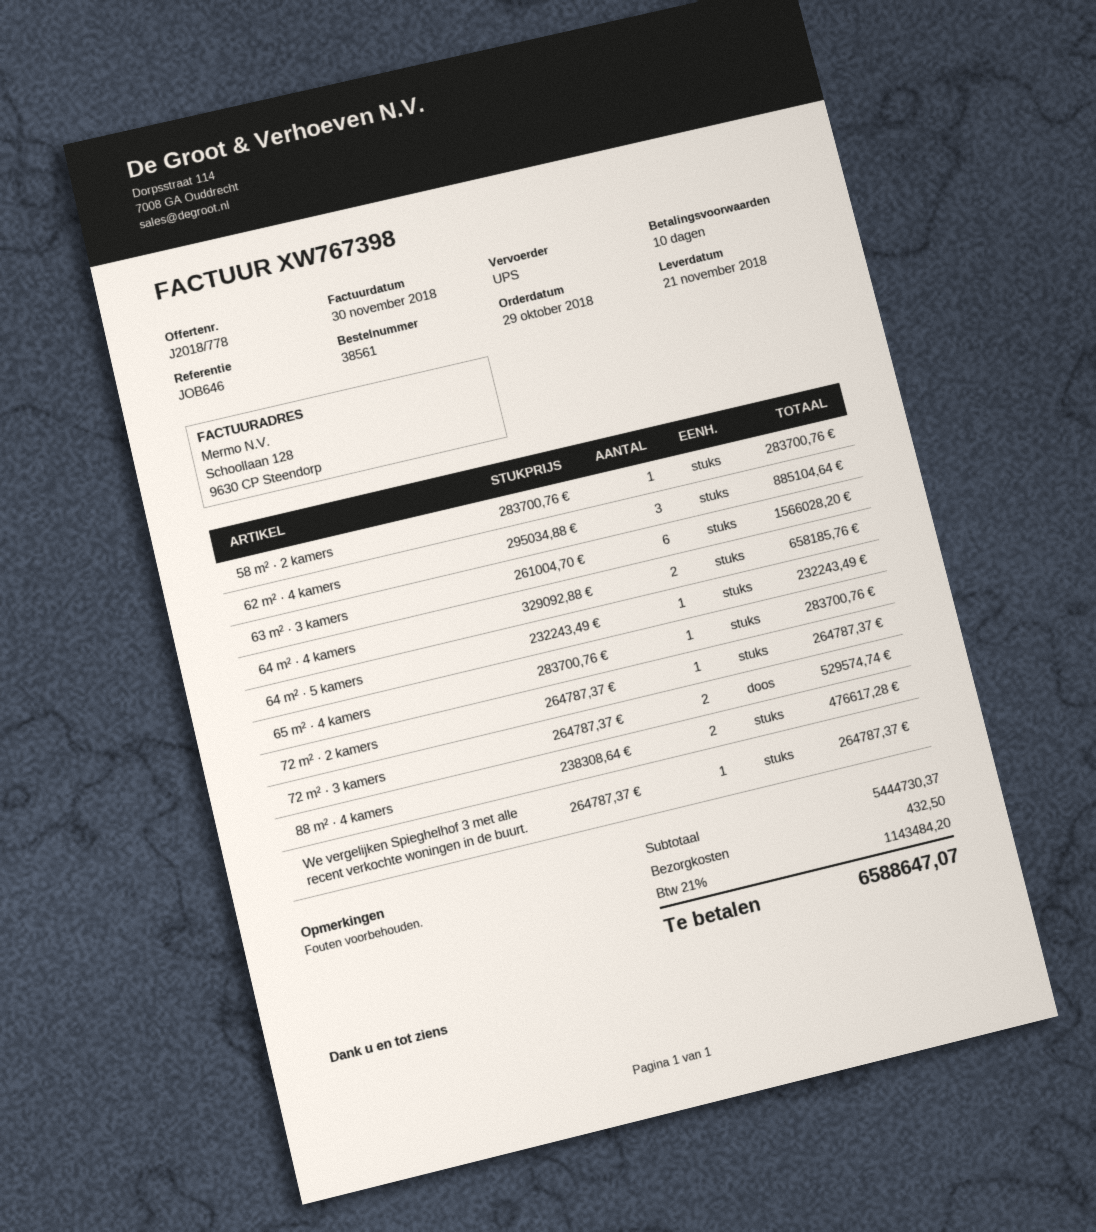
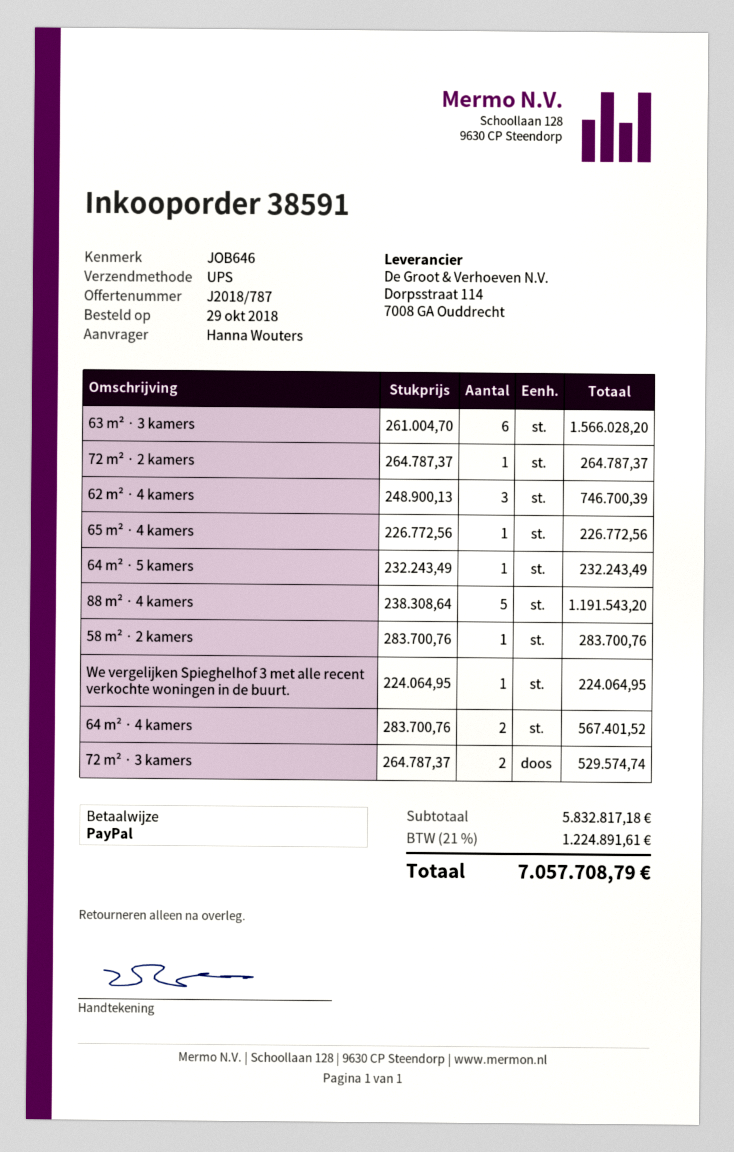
quote number: J2018/778 -> J2018/787
order number: 38561 -> 38591
62 m² · 4 kamers: 3 x 295034.88 = 885104.64 -> 3 x 248900.13 = 746700.39
64 m² · 4 kamers: 2 x 329092.88 = 658185.76 -> 2 x 283700.76 = 567401.52
65 m² · 4 kamers: 1 x 283700.76 = 283700.76 -> 1 x 226772.56 = 226772.56
88 m² · 4 kamers: 2 x 238308.64 = 476617.28 -> 5 x 238308.64 = 1191543.20
We vergelijken Spieghelhof 3 met alle recent verkochte woningen in de buurt.: 1 x 264787.37 = 264787.37 -> 1 x 224064.95 = 224064.95
subtotal: 5444730.37 -> 5832817.18
shipping: 432.50 -> none
tax: 21% = 1143484.20 -> 21% = 1224891.61
total: 6588647.07 -> 7057708.79

